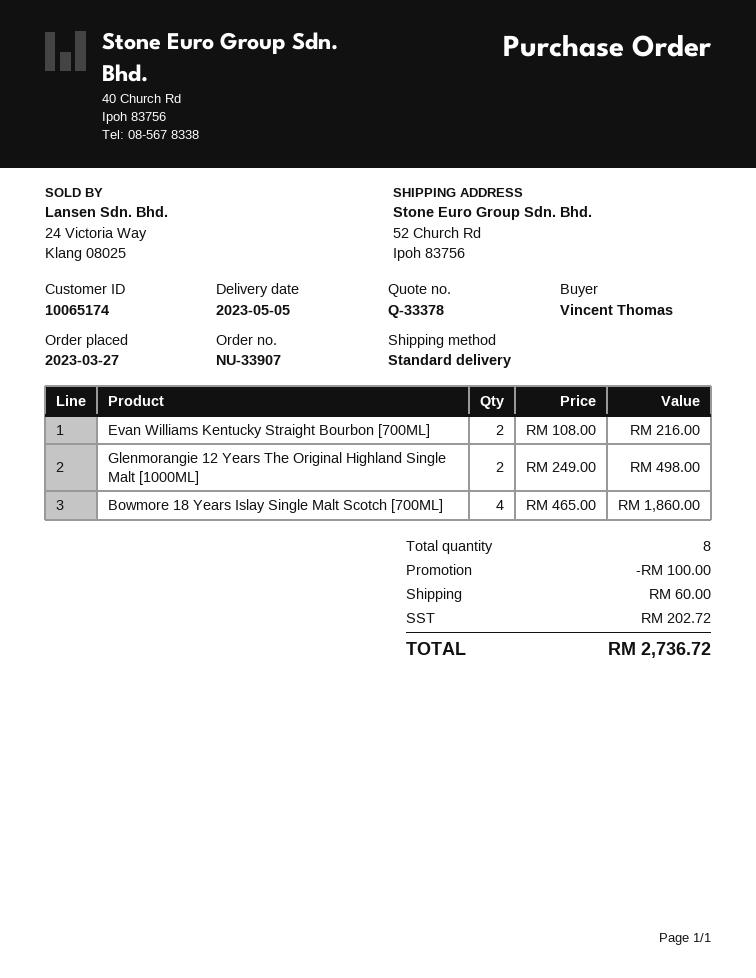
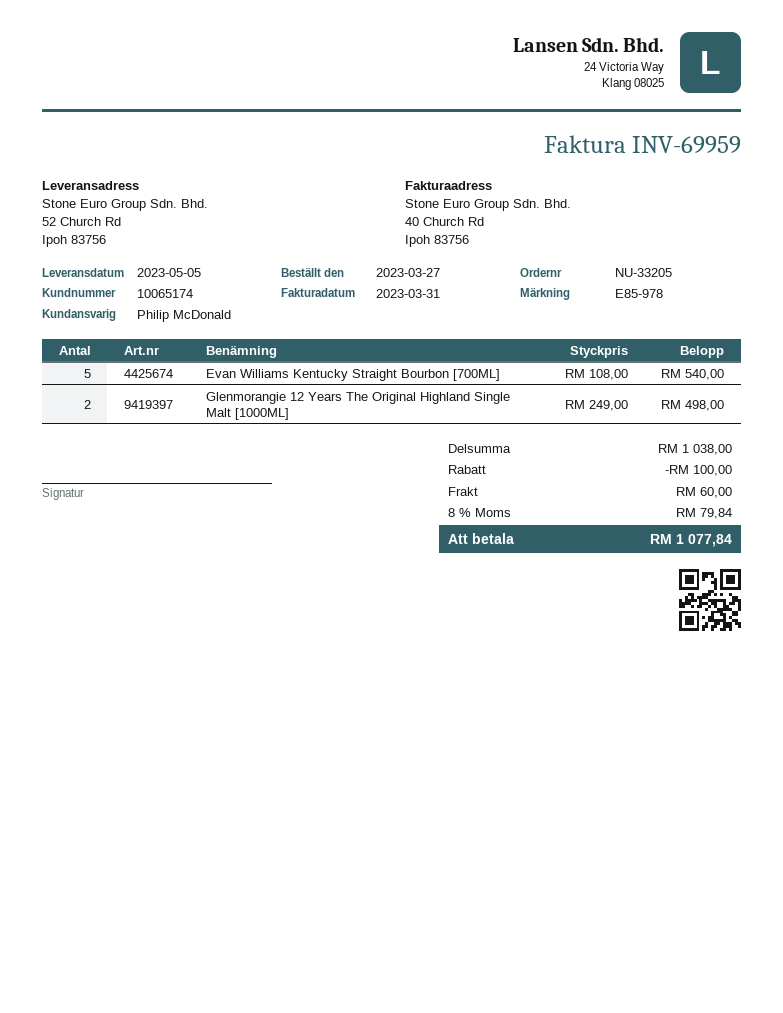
order number: NU-33907 -> NU-33205
Evan Williams Kentucky Straight Bourbon [700ML]: 2 x 108.00 = 216.00 -> 5 x 108.00 = 540.00
Bowmore 18 Years Islay Single Malt Scotch [700ML]: 4 x 465.00 = 1860.00 -> none
tax: 202.72 -> 79.84
total: 2736.72 -> 1077.84

